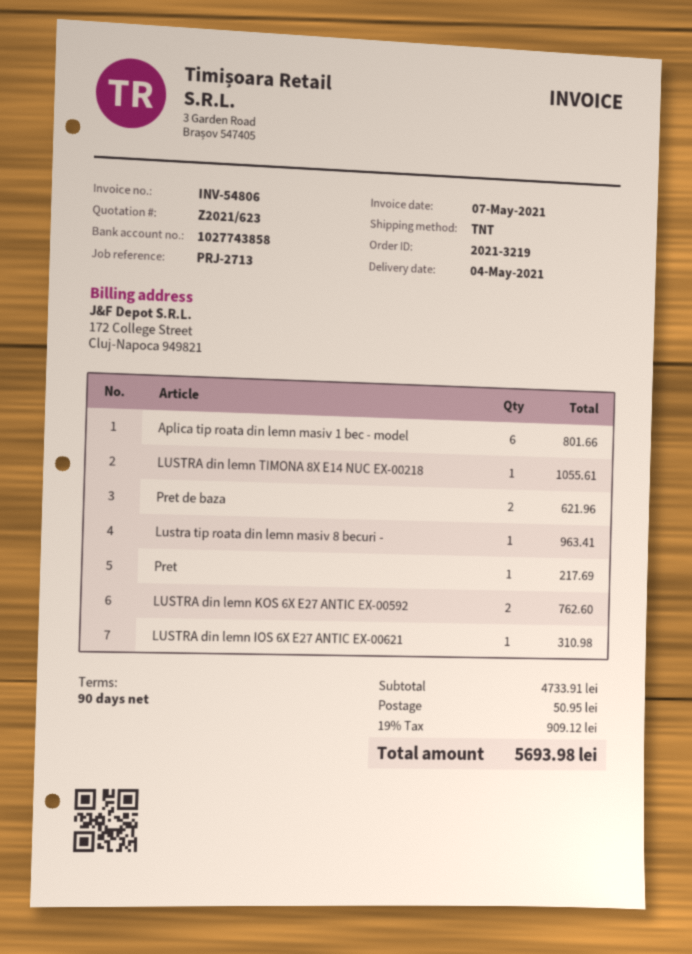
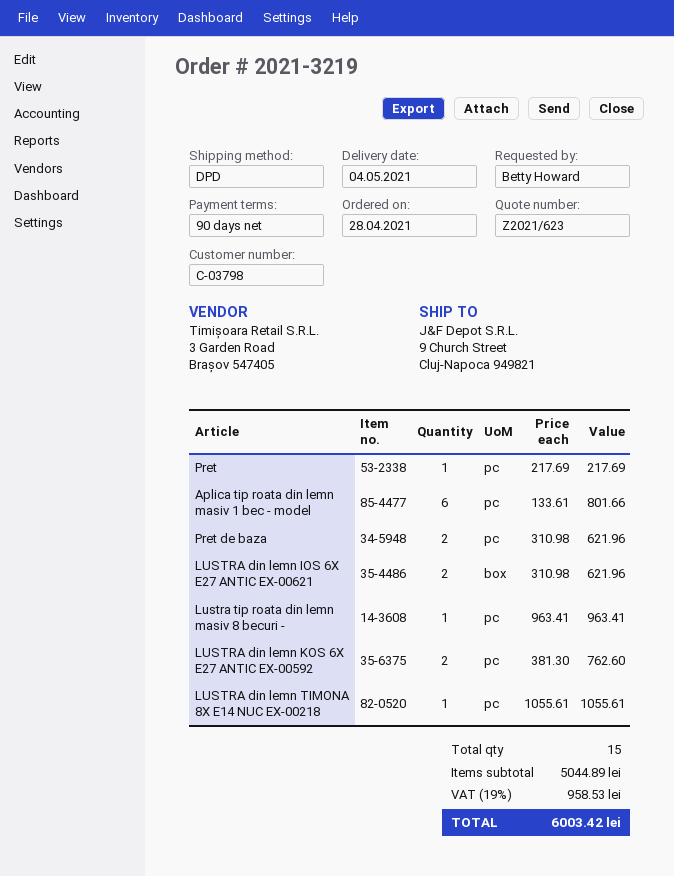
shipping method: TNT -> DPD
LUSTRA din lemn IOS 6X E27 ANTIC EX-00621: 1 for 310.98 -> 2 for 621.96
subtotal: 4733.91 -> 5044.89
shipping: 50.95 -> none
tax: 19% = 909.12 -> 19% = 958.53
total: 5693.98 -> 6003.42

